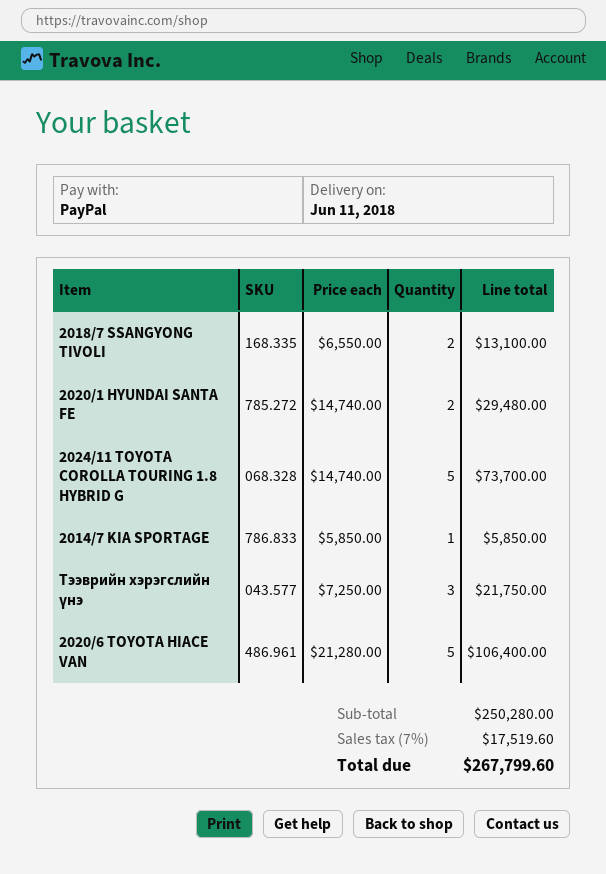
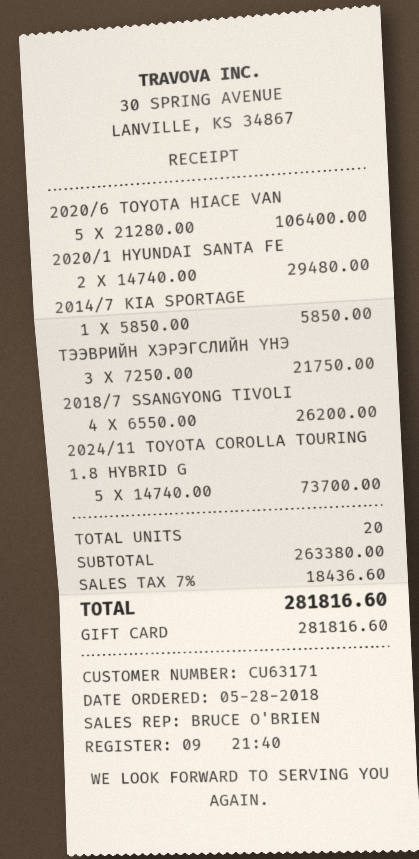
payment method: PayPal -> gift card
2018/7 SSANGYONG TIVOLI: 2 x 6550.00 = 13100.00 -> 4 x 6550.00 = 26200.00
subtotal: 250280.00 -> 263380.00
tax: 7% = 17519.60 -> 7% = 18436.60
total: 267799.60 -> 281816.60

